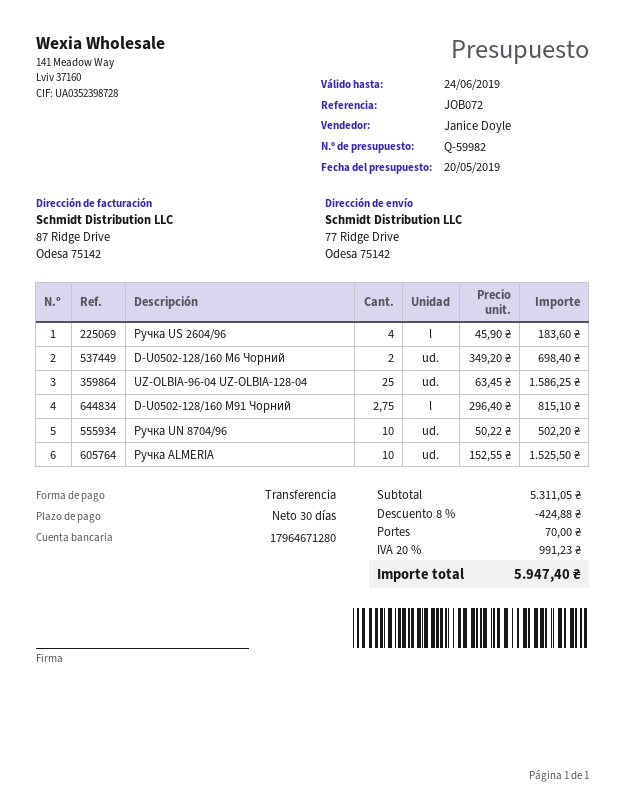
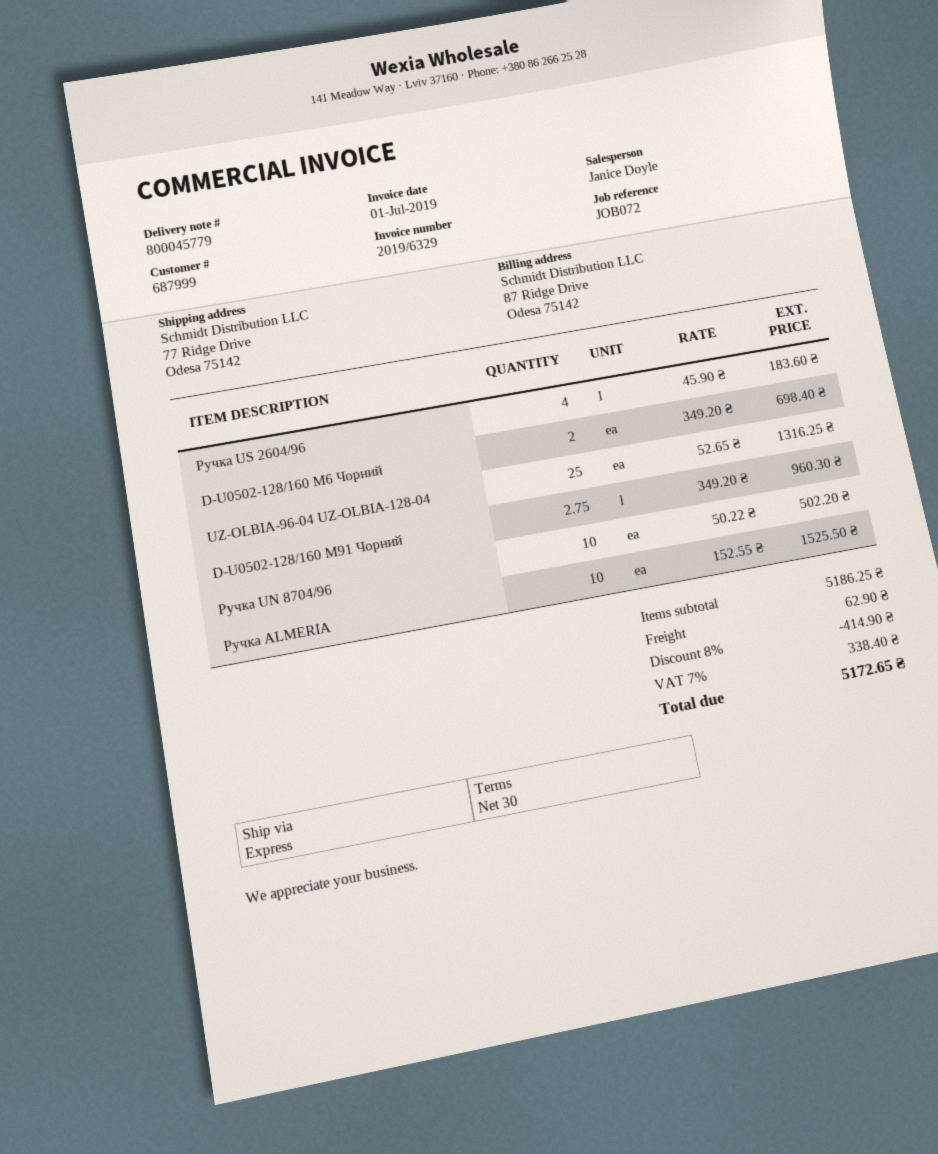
UZ-OLBIA-96-04 UZ-OLBIA-128-04: 25 x 63.45 = 1586.25 -> 25 x 52.65 = 1316.25
D-U0502-128/160 M91 Чорний: 2.75 x 296.40 = 815.10 -> 2.75 x 349.20 = 960.30
subtotal: 5311.05 -> 5186.25
discount: 8% = 424.88 -> 8% = 414.90
shipping: 70.00 -> 62.90
tax: 20% = 991.23 -> 7% = 338.40
total: 5947.40 -> 5172.65

